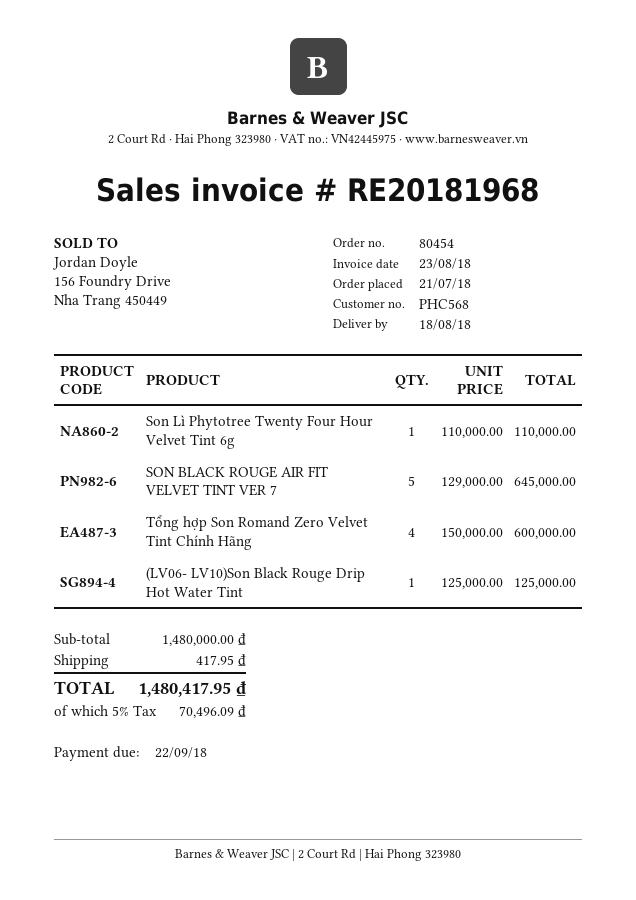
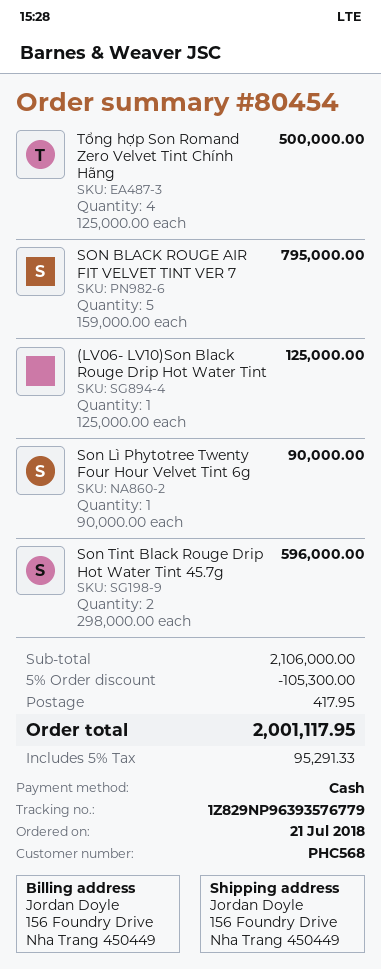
Son Lì Phytotree Twenty Four Hour Velvet Tint 6g: 1 x 110000.00 = 110000.00 -> 1 x 90000.00 = 90000.00
SON BLACK ROUGE AIR FIT VELVET TINT VER 7: 5 x 129000.00 = 645000.00 -> 5 x 159000.00 = 795000.00
Tổng hợp Son Romand Zero Velvet Tint Chính Hãng: 4 x 150000.00 = 600000.00 -> 4 x 125000.00 = 500000.00
Son Tint Black Rouge Drip Hot Water Tint 45.7g: none -> 2 x 298000.00 = 596000.00
subtotal: 1480000.00 -> 2106000.00
discount: none -> 5% = 105300.00
tax: 5% = 70496.09 -> 5% = 95291.33
total: 1480417.95 -> 2001117.95

